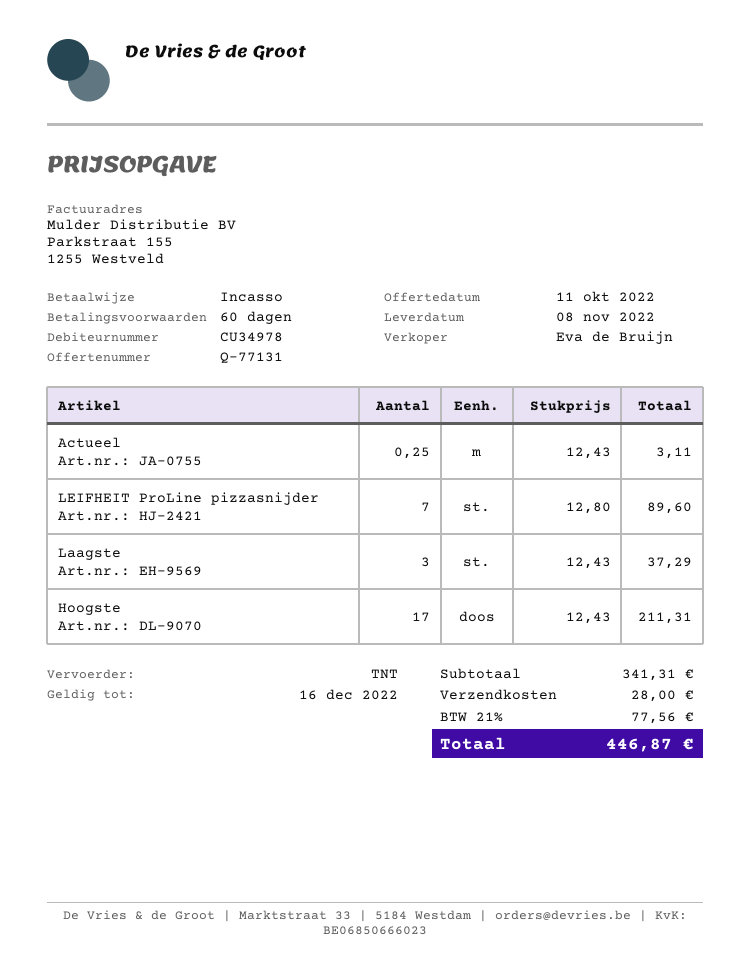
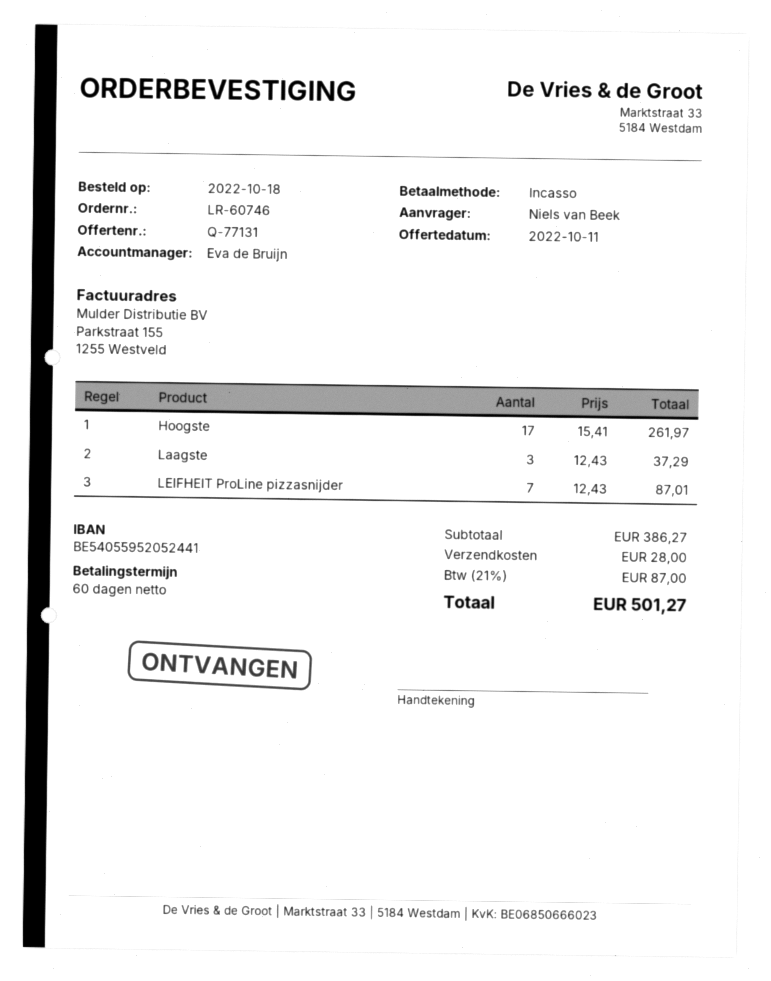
Actueel: 0.25 x 12.43 = 3.11 -> none
LEIFHEIT ProLine pizzasnijder: 7 x 12.80 = 89.60 -> 7 x 12.43 = 87.01
Hoogste: 17 x 12.43 = 211.31 -> 17 x 15.41 = 261.97
subtotal: 341.31 -> 386.27
tax: 21% = 77.56 -> 21% = 87.00
total: 446.87 -> 501.27

